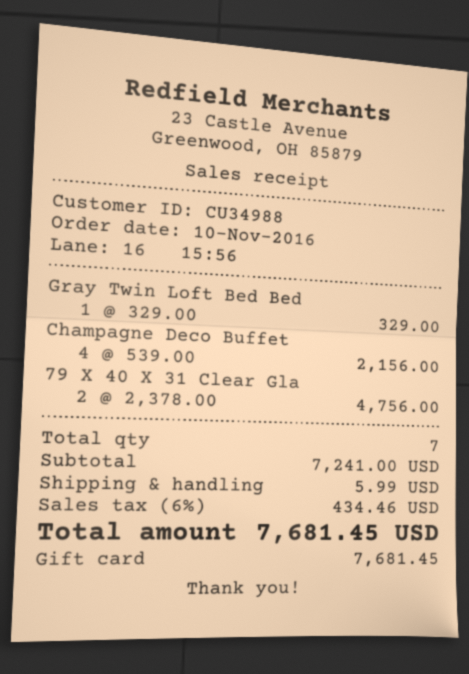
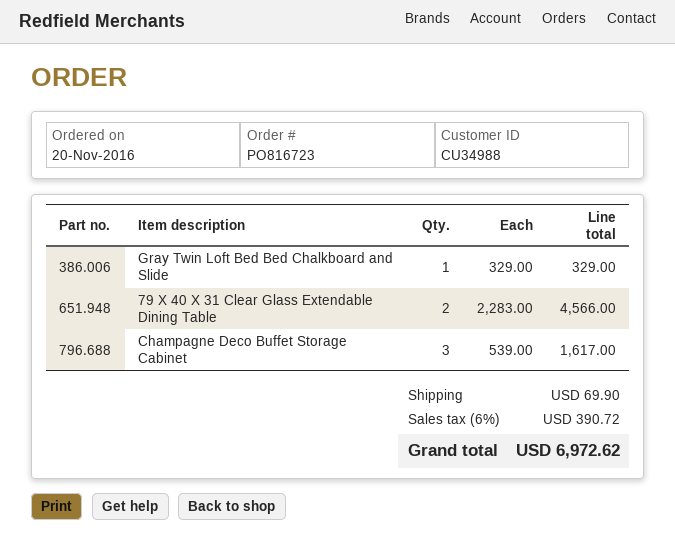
order date: 2016-11-10 -> 2016-11-20
Champagne Deco Buffet: 4 x 539.00 = 2156.00 -> 3 x 539.00 = 1617.00
79 X 40 X 31 Clear Gla: 2 x 2378.00 = 4756.00 -> 2 x 2283.00 = 4566.00
shipping: 5.99 -> 69.90
tax: 6% = 434.46 -> 6% = 390.72
total: 7681.45 -> 6972.62

